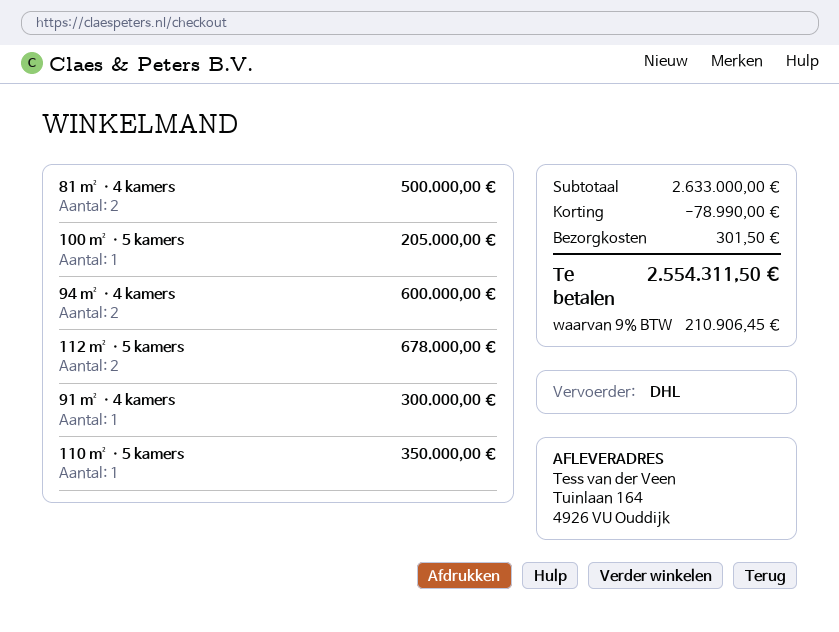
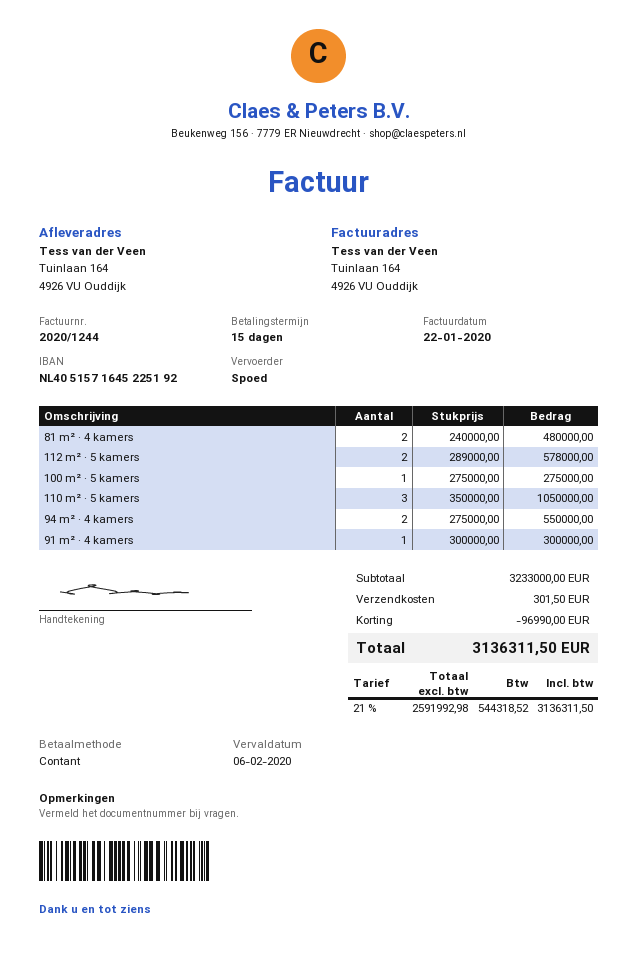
shipping method: DHL -> express
81 m² · 4 kamers: 2 for 500000.00 -> 2 for 480000.00
100 m² · 5 kamers: 1 for 205000.00 -> 1 for 275000.00
94 m² · 4 kamers: 2 for 600000.00 -> 2 for 550000.00
112 m² · 5 kamers: 2 for 678000.00 -> 2 for 578000.00
110 m² · 5 kamers: 1 for 350000.00 -> 3 for 1050000.00
subtotal: 2633000.00 -> 3233000.00
discount: 78990.00 -> 96990.00
tax: 9% = 210906.45 -> 21% = 544318.52
total: 2554311.50 -> 3136311.50

